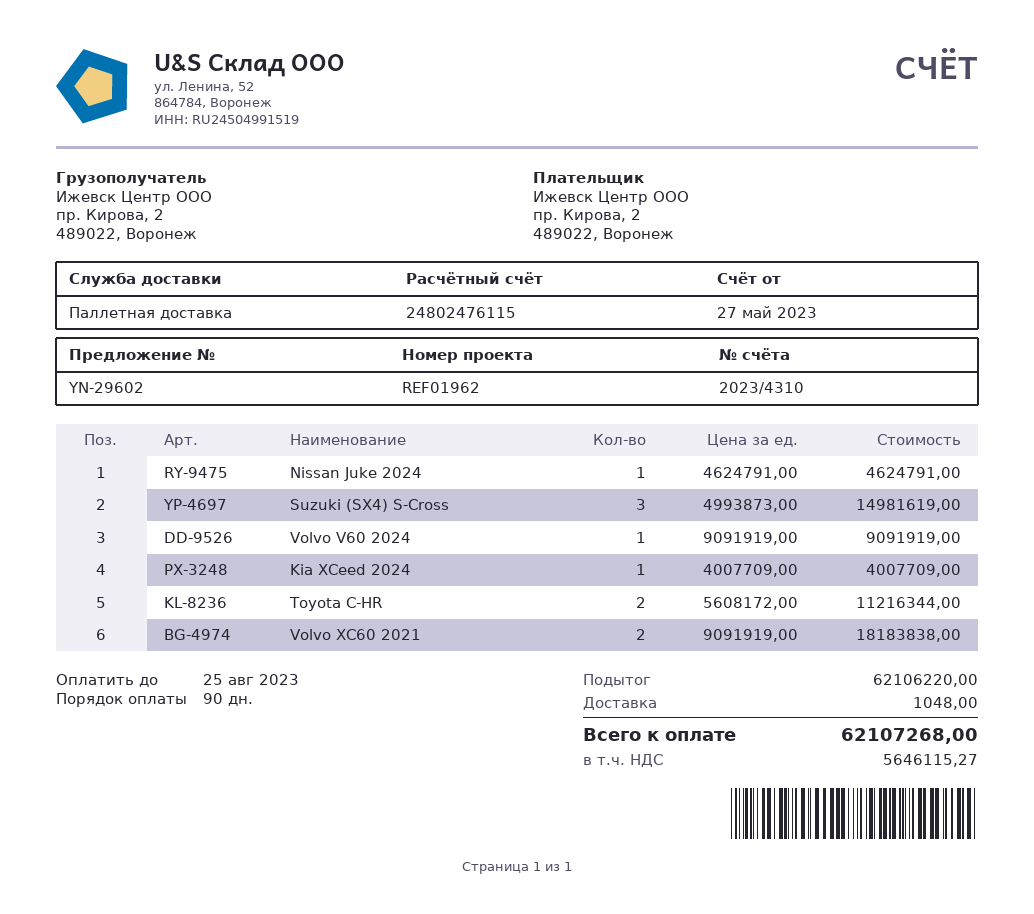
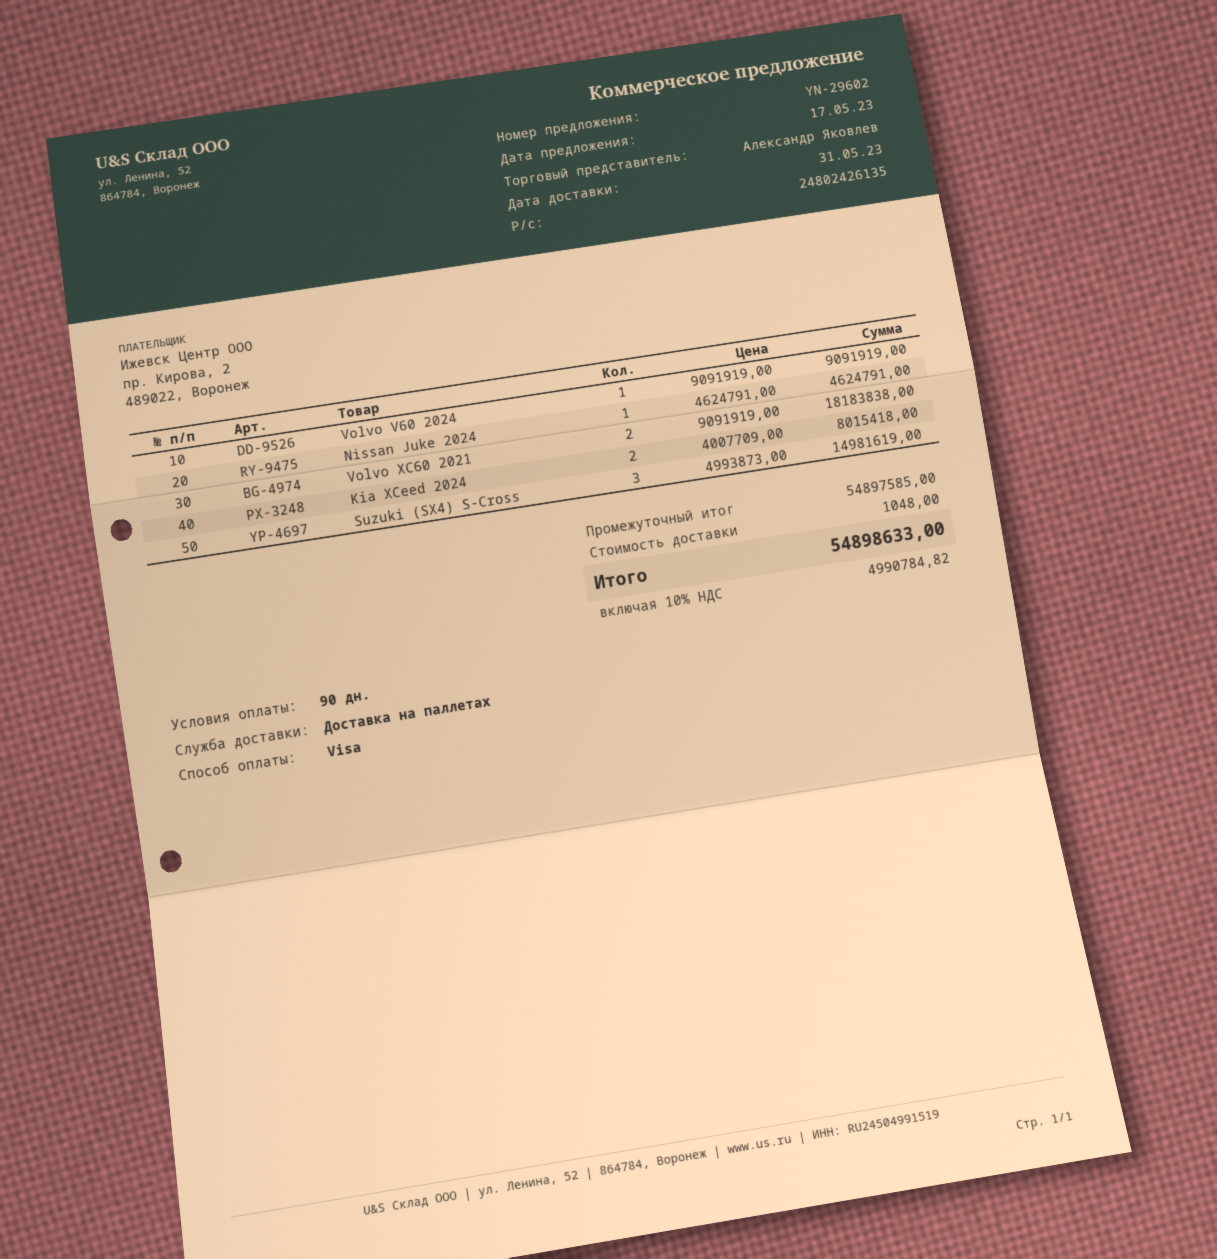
bank account: 24802476115 -> 24802426135
Kia XCeed 2024: 1 x 4007709.00 = 4007709.00 -> 2 x 4007709.00 = 8015418.00
Toyota C-HR: 2 x 5608172.00 = 11216344.00 -> none
subtotal: 62106220.00 -> 54897585.00
tax: 5646115.27 -> 4990784.82
total: 62107268.00 -> 54898633.00

